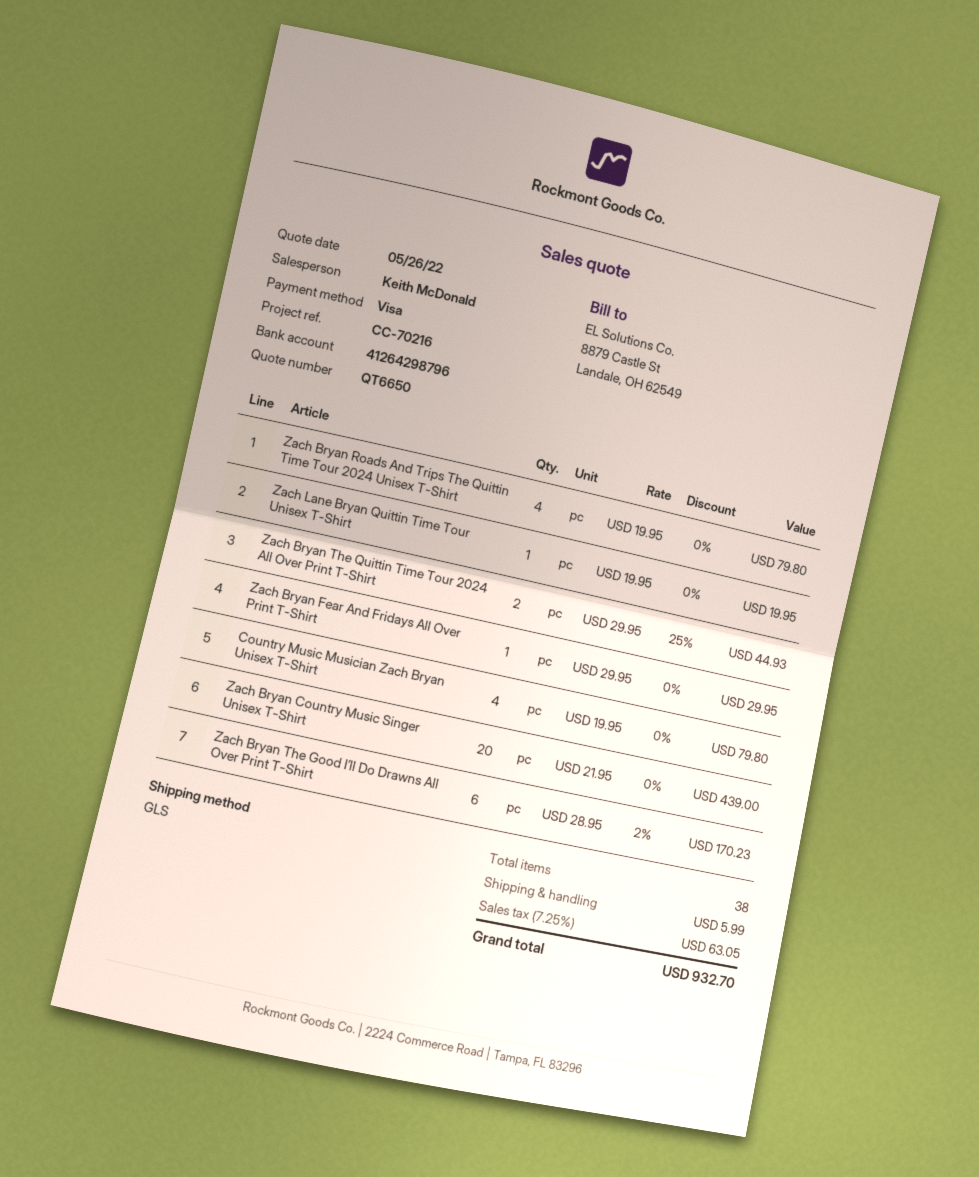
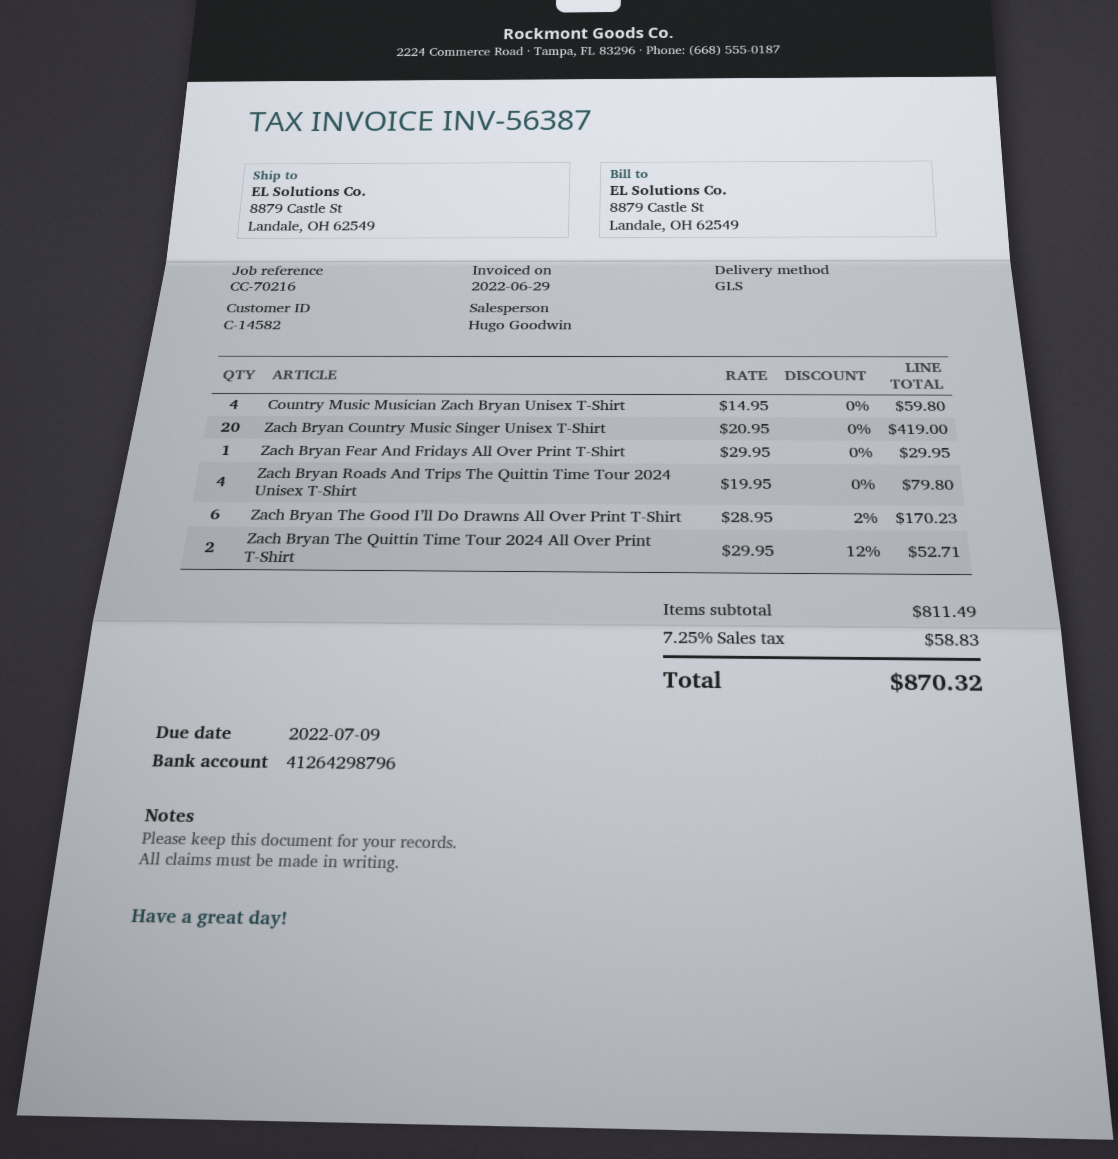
sales rep: Keith McDonald -> Hugo Goodwin
Zach Lane Bryan Quittin Time Tour Unisex T-Shirt: 1 x 19.95 = 19.95 -> none
Zach Bryan The Quittin Time Tour 2024 All Over Print T-Shirt: 2 x 29.95 - 25% = 44.93 -> 2 x 29.95 - 12% = 52.71
Country Music Musician Zach Bryan Unisex T-Shirt: 4 x 19.95 = 79.80 -> 4 x 14.95 = 59.80
Zach Bryan Country Music Singer Unisex T-Shirt: 20 x 21.95 = 439.00 -> 20 x 20.95 = 419.00
shipping: 5.99 -> none
tax: 7.25% = 63.05 -> 7.25% = 58.83
total: 932.70 -> 870.32

